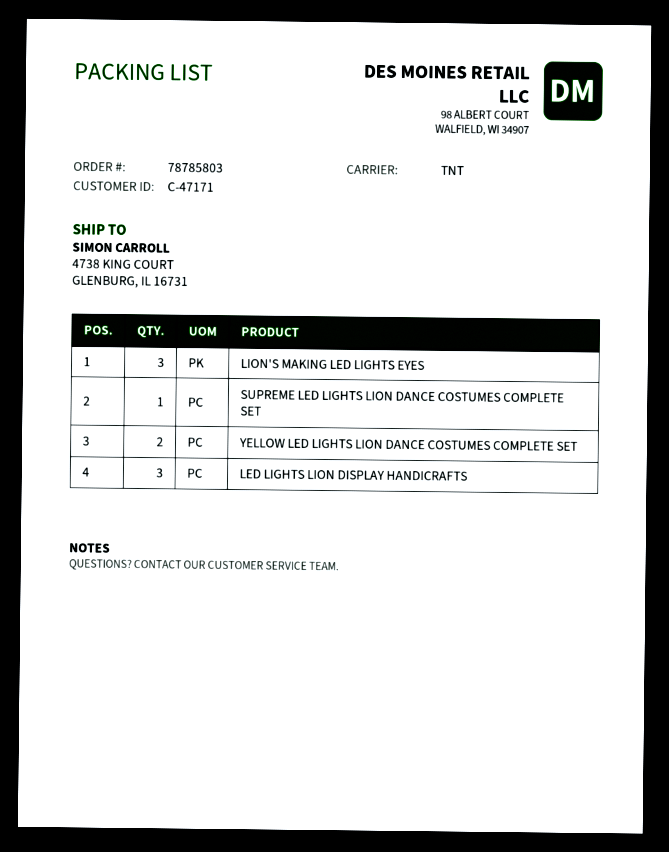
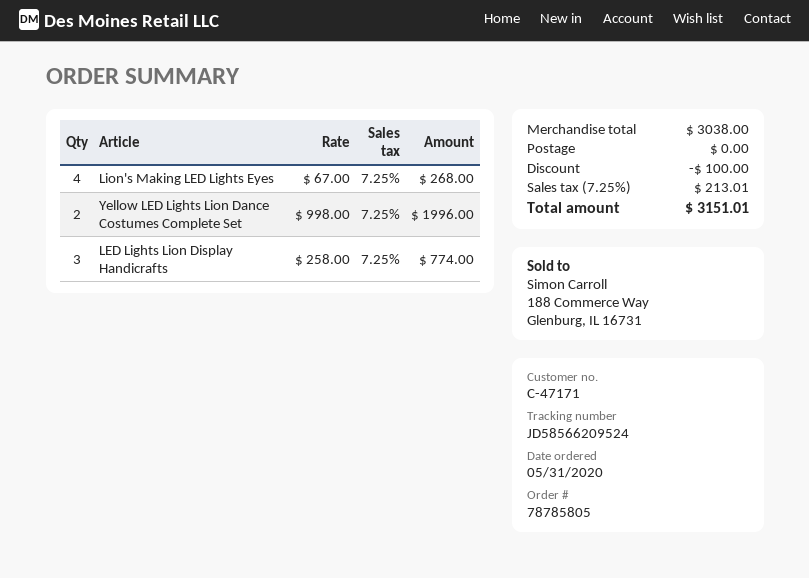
order number: 78785803 -> 78785805
LION'S MAKING LED LIGHTS EYES: 3 -> 4
SUPREME LED LIGHTS LION DANCE COSTUMES COMPLETE SET: 1 -> none

